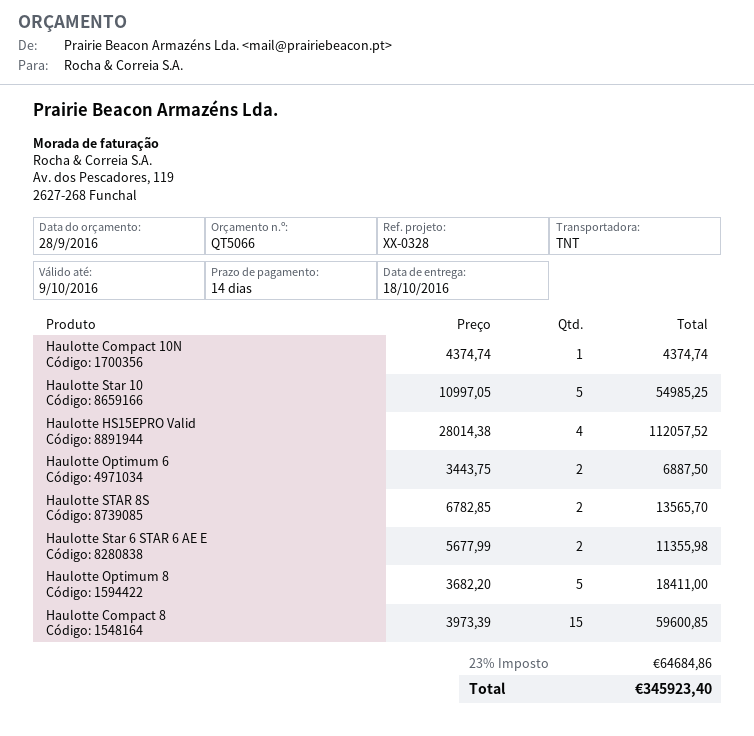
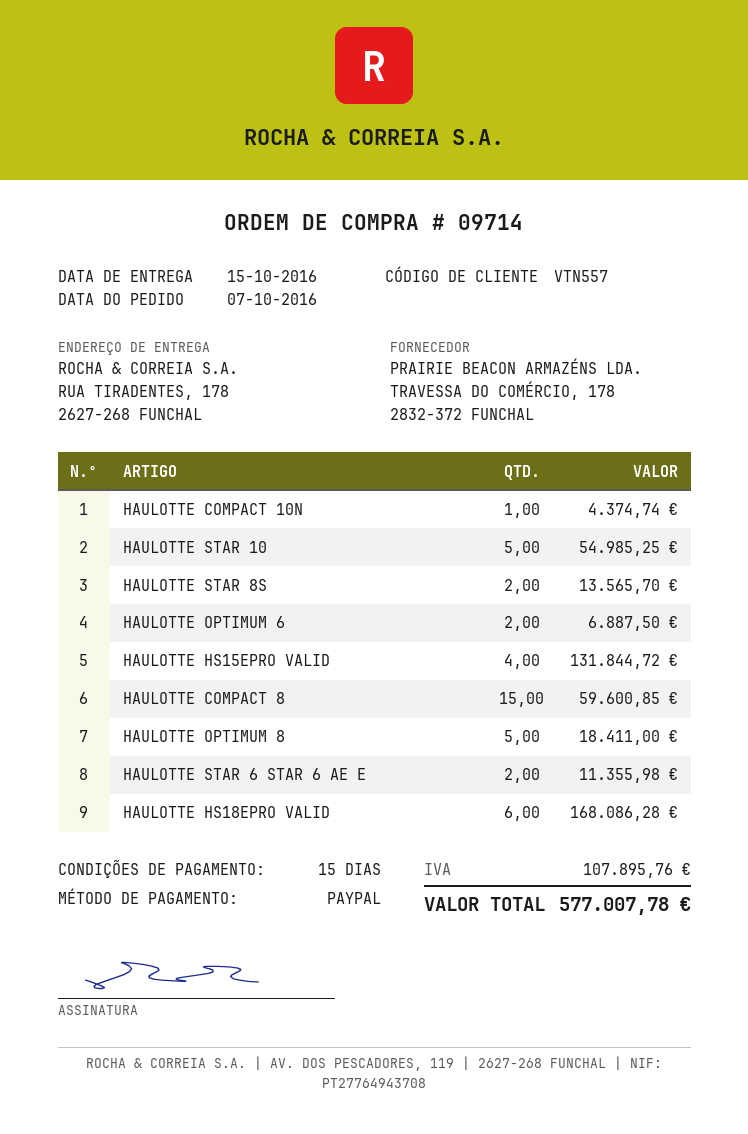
delivery date: 2016-10-18 -> 2016-10-15
payment terms: 14 days -> 15 days
Haulotte HS15EPRO Valid: 4 for 112057.52 -> 4 for 131844.72
HAULOTTE HS18EPRO VALID: none -> 6 for 168086.28
tax: 64684.86 -> 107895.76
total: 345923.40 -> 577007.78

